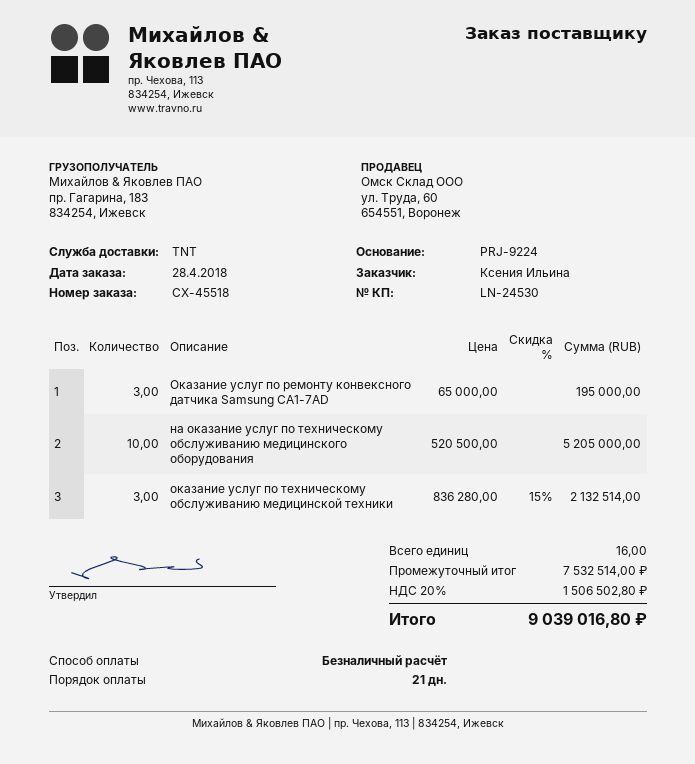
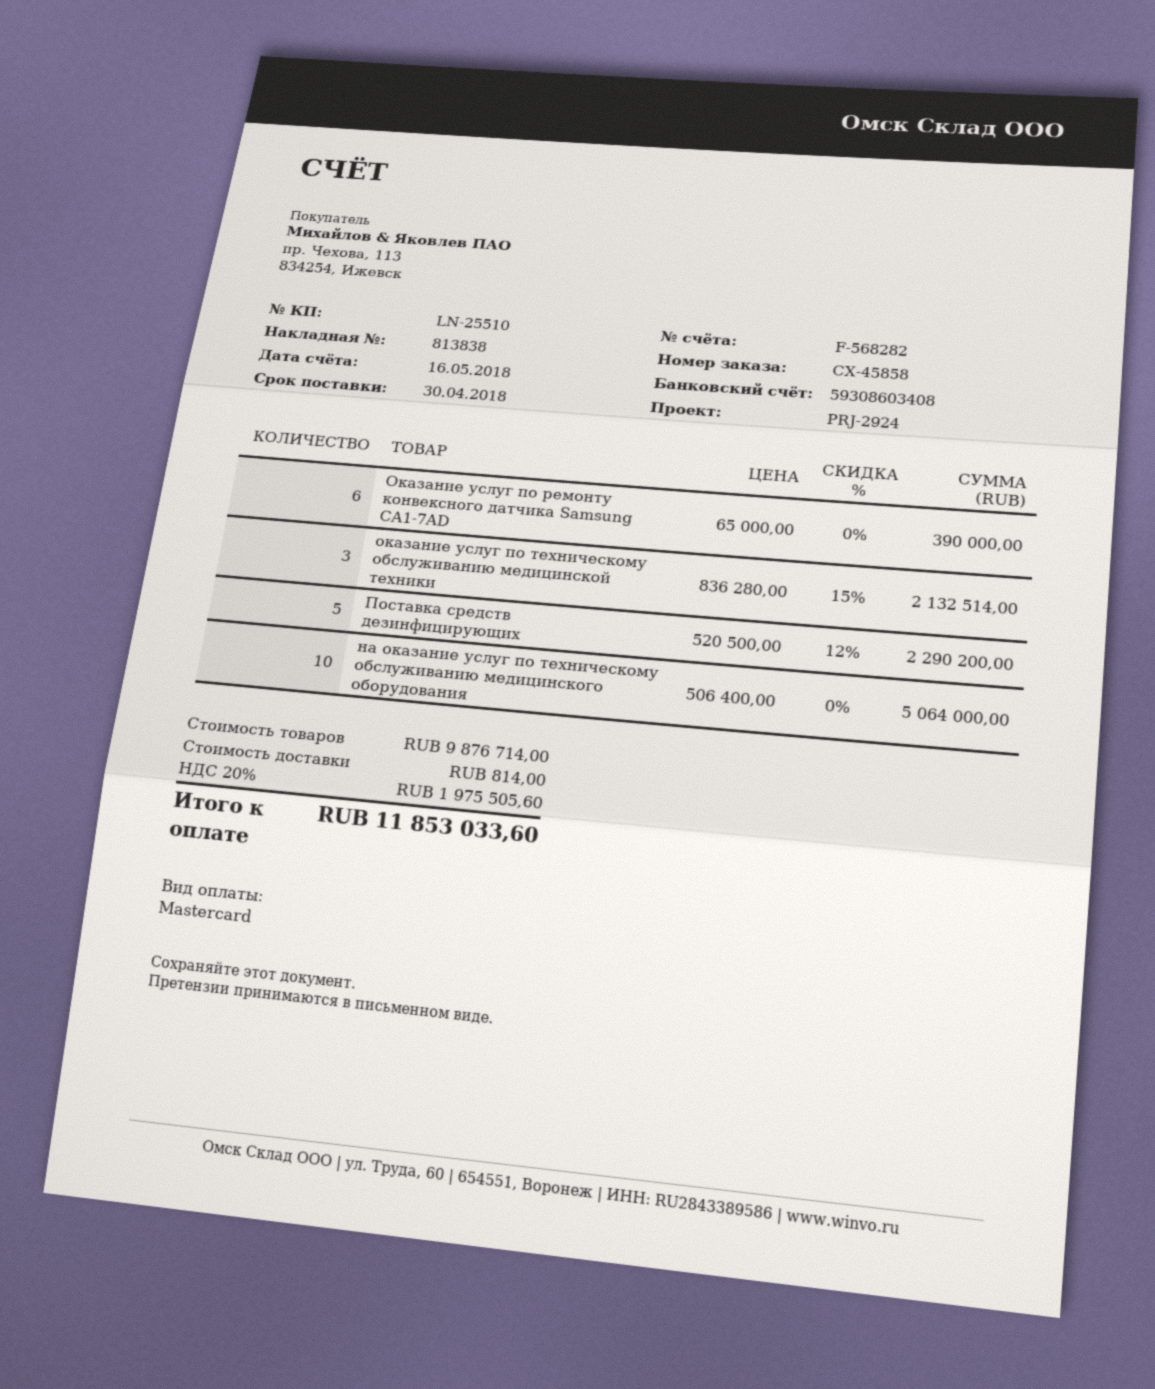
quote number: LN-24530 -> LN-25510
order number: CX-45518 -> CX-45858
reference: PRJ-9224 -> PRJ-2924
payment method: bank transfer -> Mastercard
Оказание услуг по ремонту конвексного датчика Samsung CA1-7AD: 3 x 65000.00 = 195000.00 -> 6 x 65000.00 = 390000.00
на оказание услуг по техническому обслуживанию медицинского оборудования: 10 x 520500.00 = 5205000.00 -> 10 x 506400.00 = 5064000.00
Поставка средств дезинфицирующих: none -> 5 x 520500.00 - 12% = 2290200.00
subtotal: 7532514.00 -> 9876714.00
shipping: none -> 814.00
tax: 20% = 1506502.80 -> 20% = 1975505.60
total: 9039016.80 -> 11853033.60

